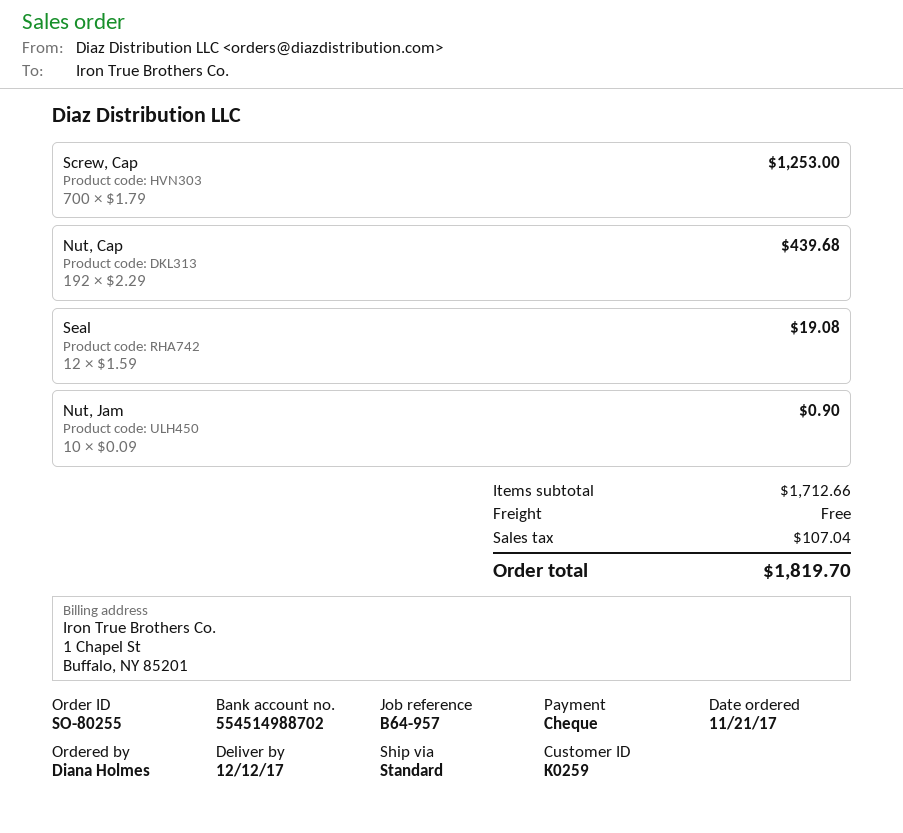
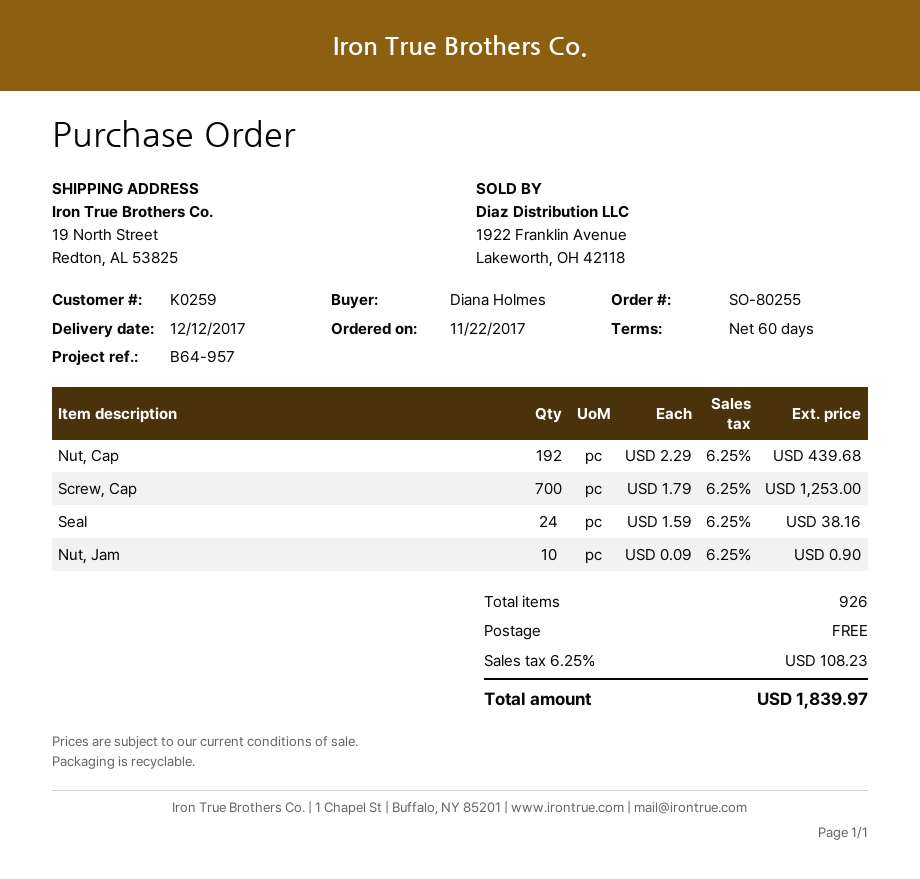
order date: 2017-11-21 -> 2017-11-22
Seal: 12 x 1.59 = 19.08 -> 24 x 1.59 = 38.16
tax: 107.04 -> 108.23
total: 1819.70 -> 1839.97

